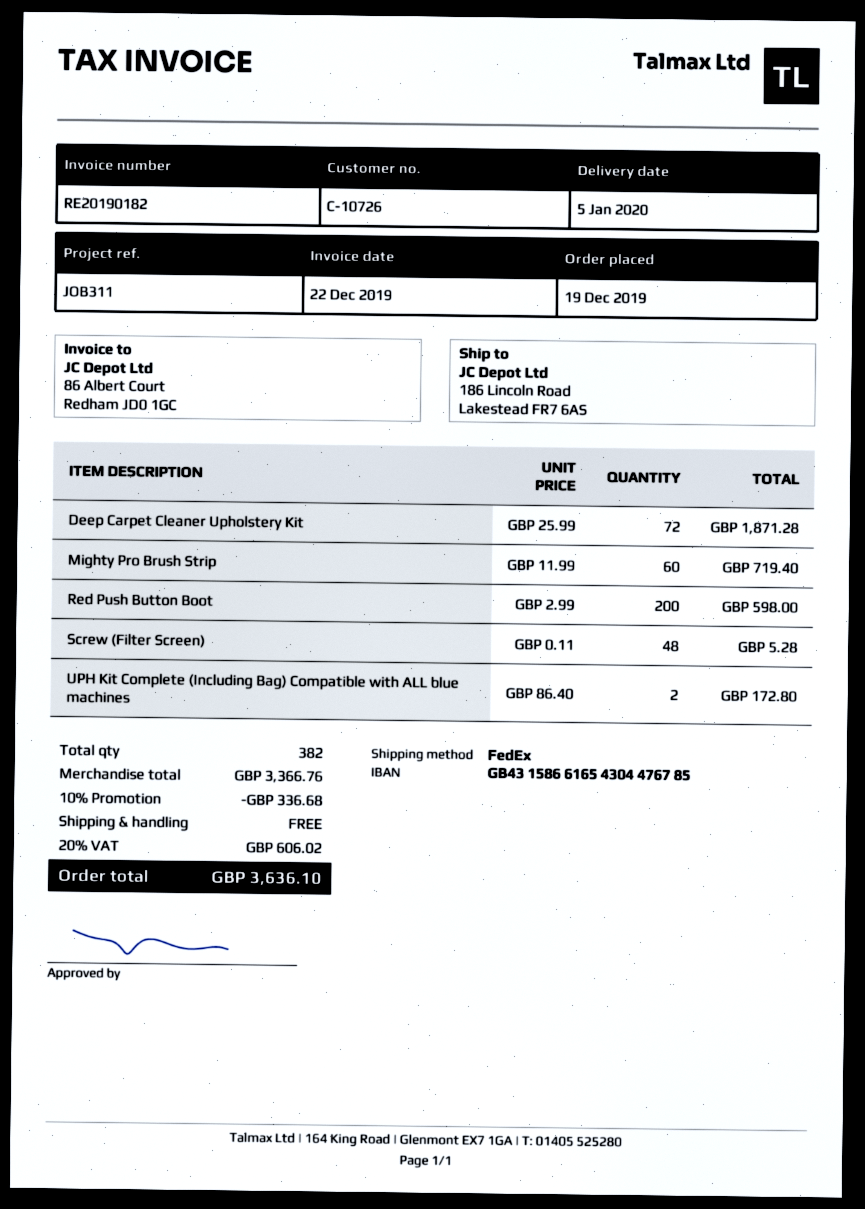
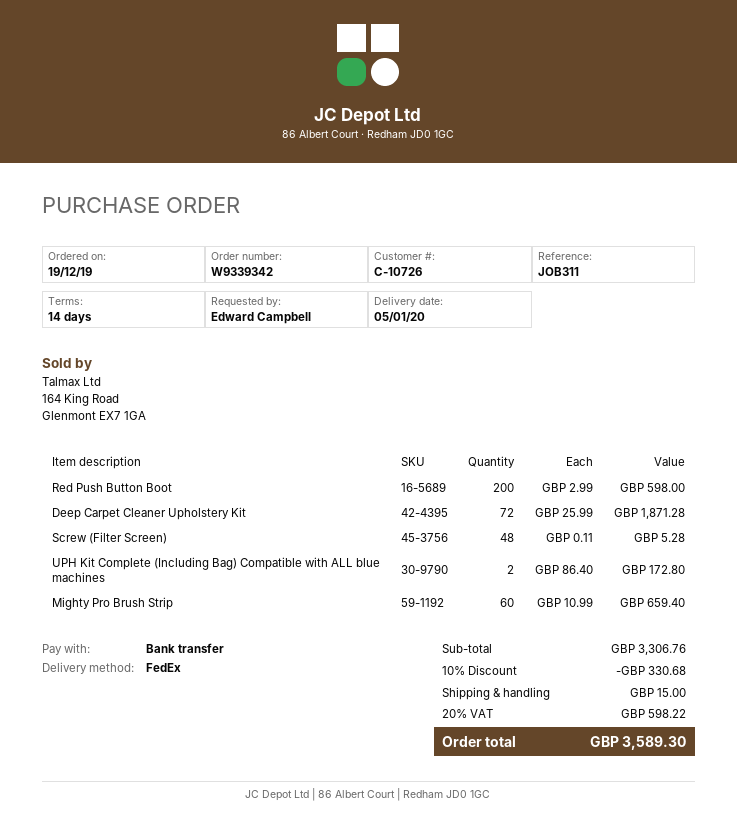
Mighty Pro Brush Strip: 60 x 11.99 = 719.40 -> 60 x 10.99 = 659.40
subtotal: 3366.76 -> 3306.76
discount: 10% = 336.68 -> 10% = 330.68
shipping: 0.00 -> 15.00
tax: 20% = 606.02 -> 20% = 598.22
total: 3636.10 -> 3589.30

